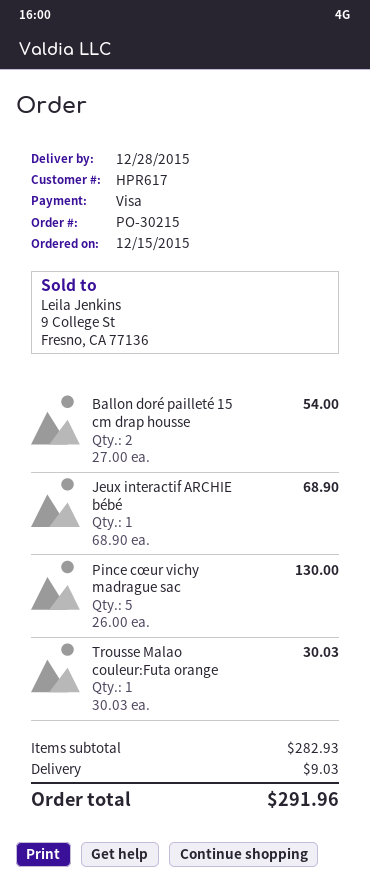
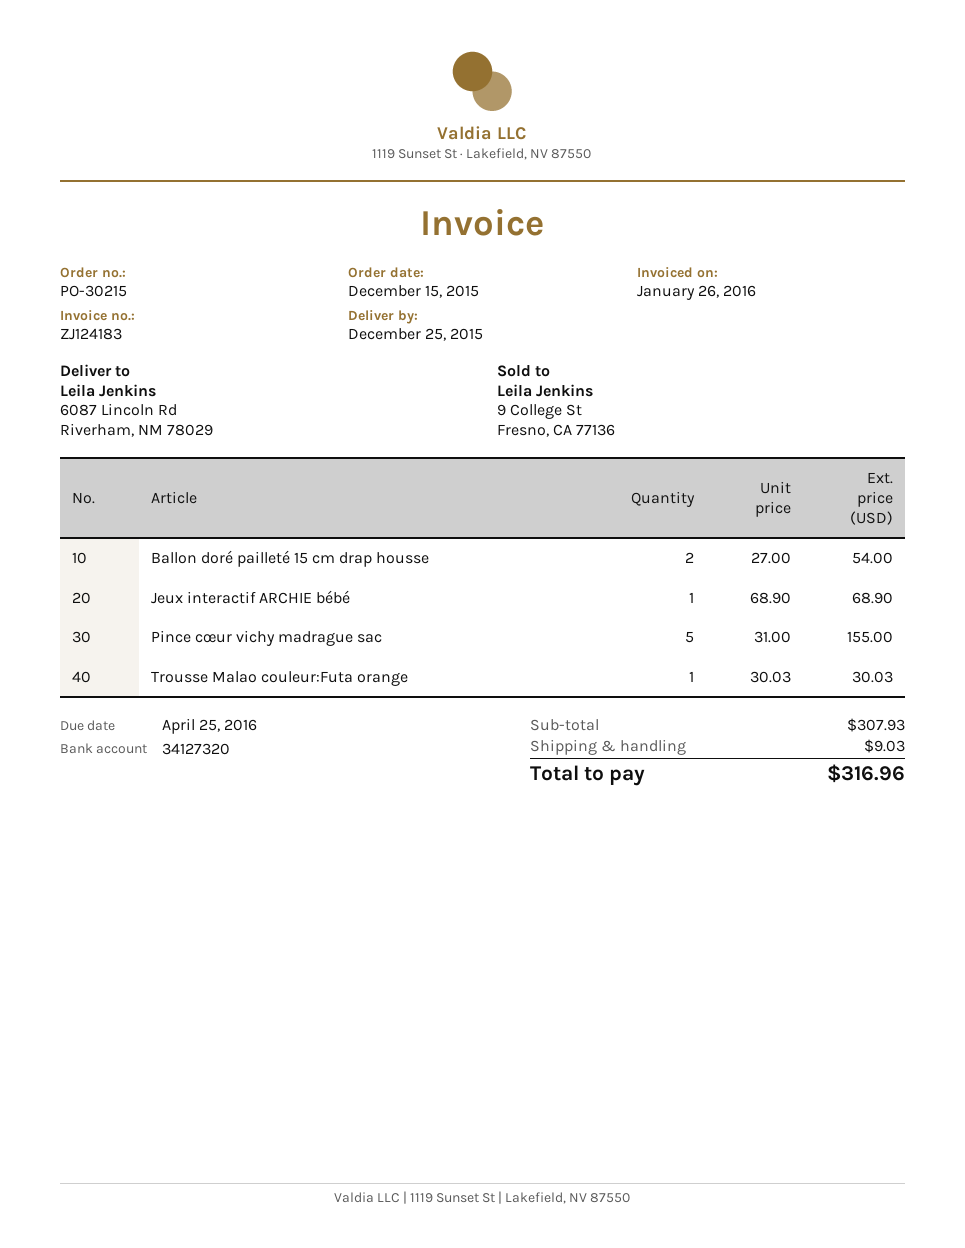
delivery date: 2015-12-28 -> 2015-12-25
Pince cœur vichy madrague sac: 5 x 26.00 = 130.00 -> 5 x 31.00 = 155.00
subtotal: 282.93 -> 307.93
total: 291.96 -> 316.96

